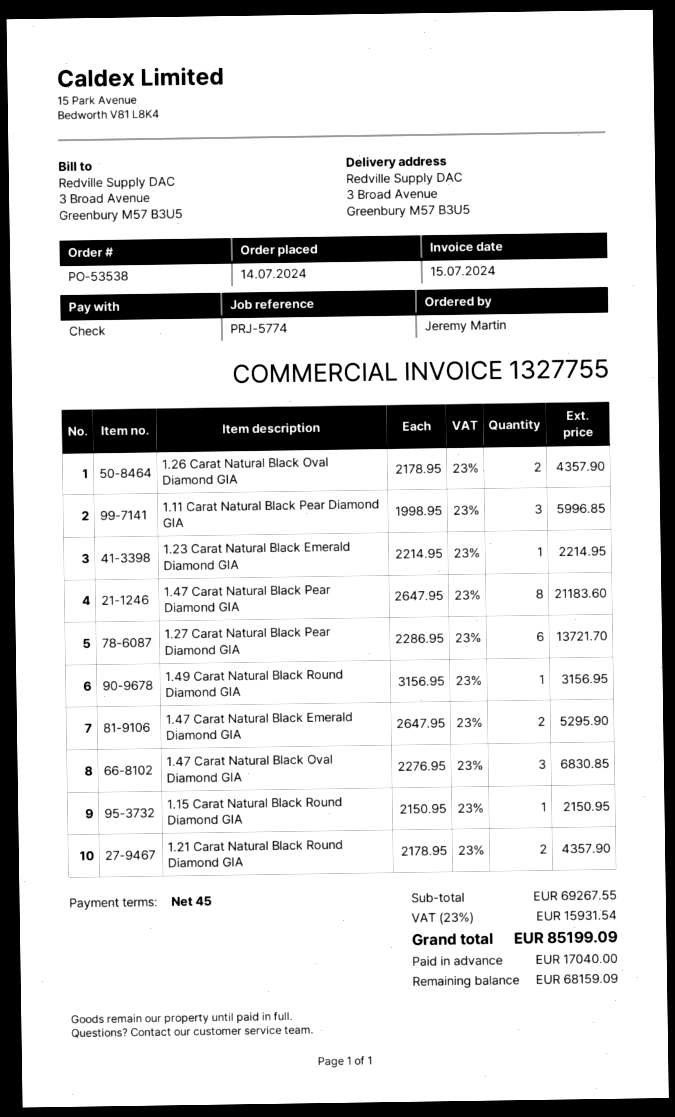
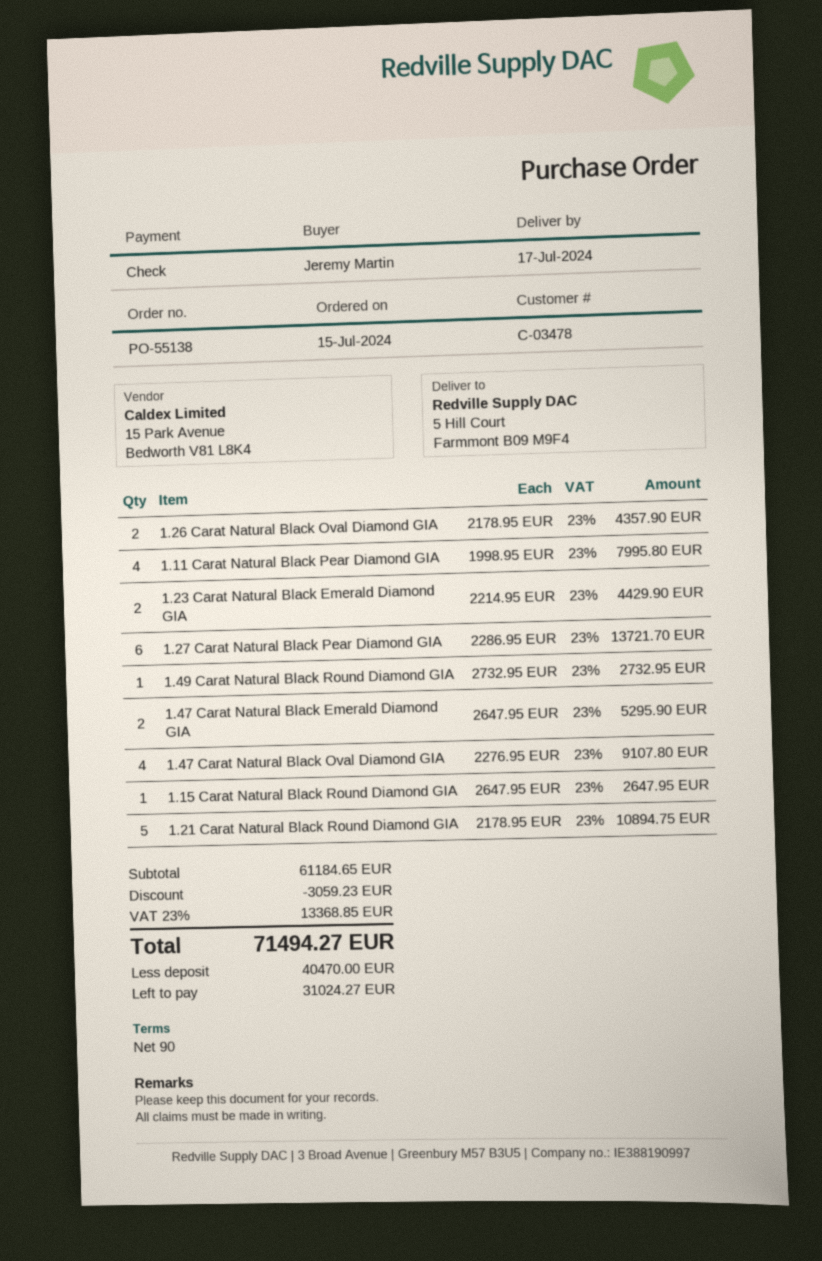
order number: PO-53538 -> PO-55138
order date: 2024-07-14 -> 2024-07-15
payment terms: 45 days -> 90 days
ship to: 3 Broad Avenue, Greenbury M57 B3U5 -> 5 Hill Court, Farmmont B09 M9F4
1.11 Carat Natural Black Pear Diamond GIA: 3 x 1998.95 = 5996.85 -> 4 x 1998.95 = 7995.80
1.23 Carat Natural Black Emerald Diamond GIA: 1 x 2214.95 = 2214.95 -> 2 x 2214.95 = 4429.90
1.47 Carat Natural Black Pear Diamond GIA: 8 x 2647.95 = 21183.60 -> none
1.49 Carat Natural Black Round Diamond GIA: 1 x 3156.95 = 3156.95 -> 1 x 2732.95 = 2732.95
1.47 Carat Natural Black Oval Diamond GIA: 3 x 2276.95 = 6830.85 -> 4 x 2276.95 = 9107.80
1.15 Carat Natural Black Round Diamond GIA: 1 x 2150.95 = 2150.95 -> 1 x 2647.95 = 2647.95
1.21 Carat Natural Black Round Diamond GIA: 2 x 2178.95 = 4357.90 -> 5 x 2178.95 = 10894.75
subtotal: 69267.55 -> 61184.65
discount: none -> 3059.23
tax: 23% = 15931.54 -> 23% = 13368.85
total: 85199.09 -> 71494.27
deposit: 17040.00 -> 40470.00
balance: 68159.09 -> 31024.27

